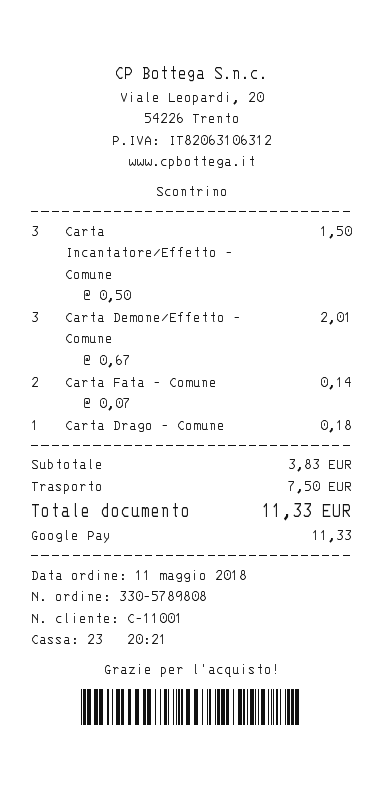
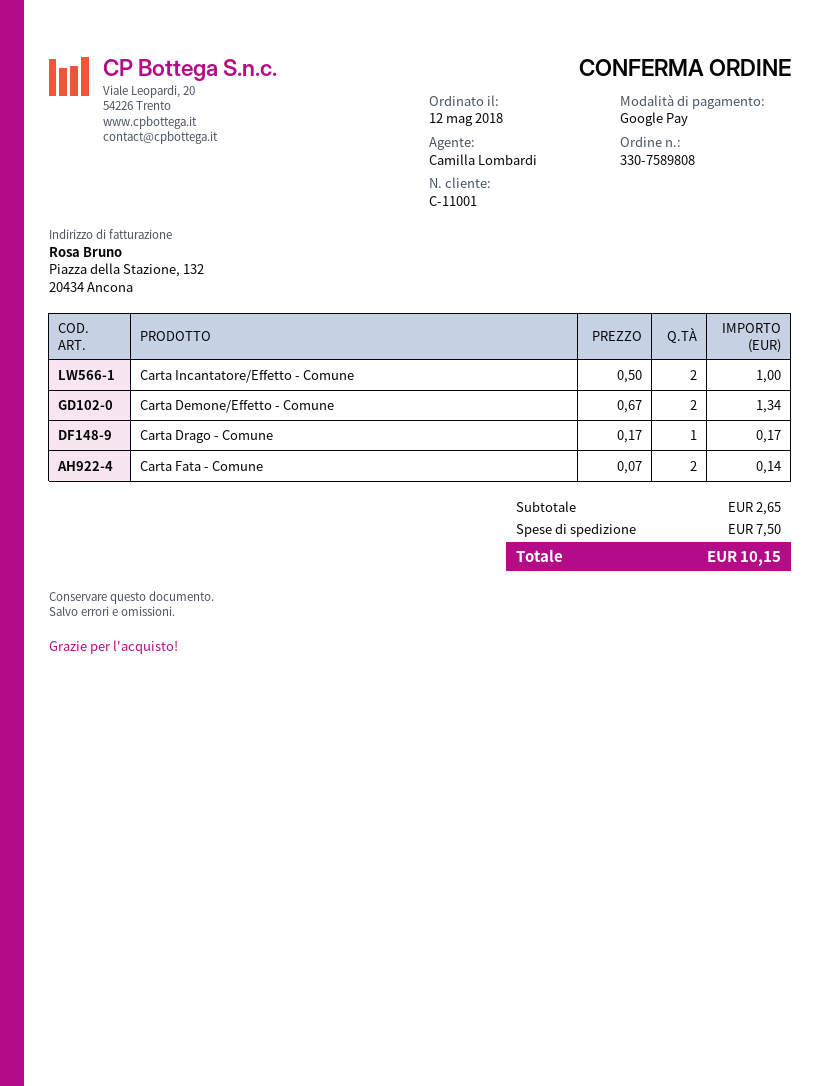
order number: 330-5789808 -> 330-7589808
order date: 2018-05-11 -> 2018-05-12
Carta Incantatore/Effetto - Comune: 3 x 0.50 = 1.50 -> 2 x 0.50 = 1.00
Carta Demone/Effetto - Comune: 3 x 0.67 = 2.01 -> 2 x 0.67 = 1.34
Carta Drago - Comune: 1 x 0.18 = 0.18 -> 1 x 0.17 = 0.17
subtotal: 3.83 -> 2.65
total: 11.33 -> 10.15

